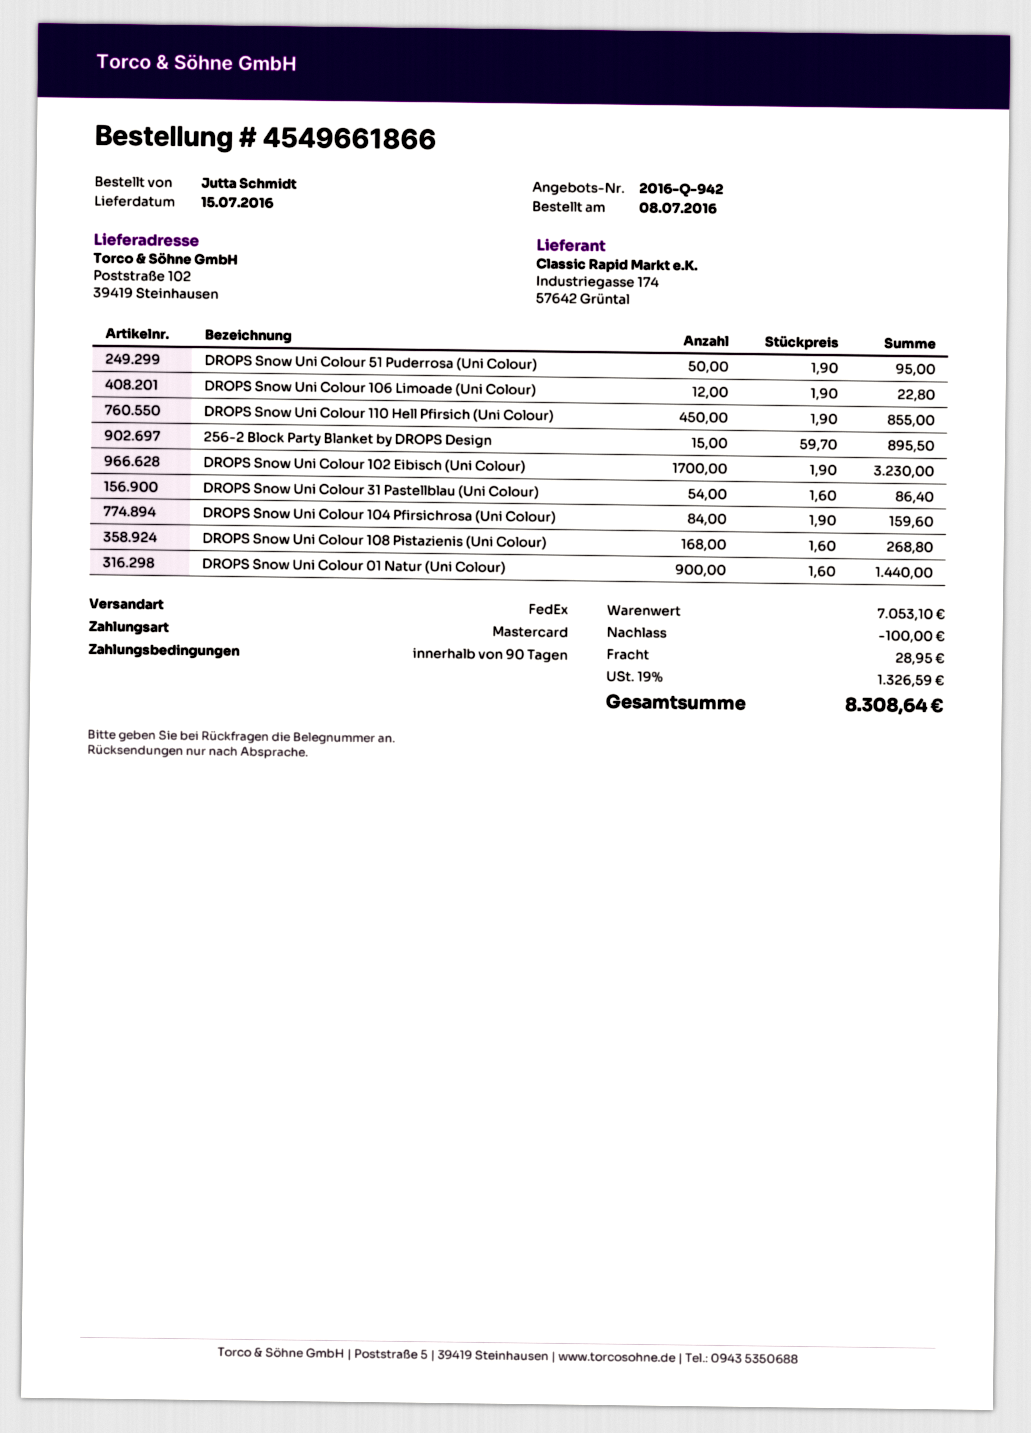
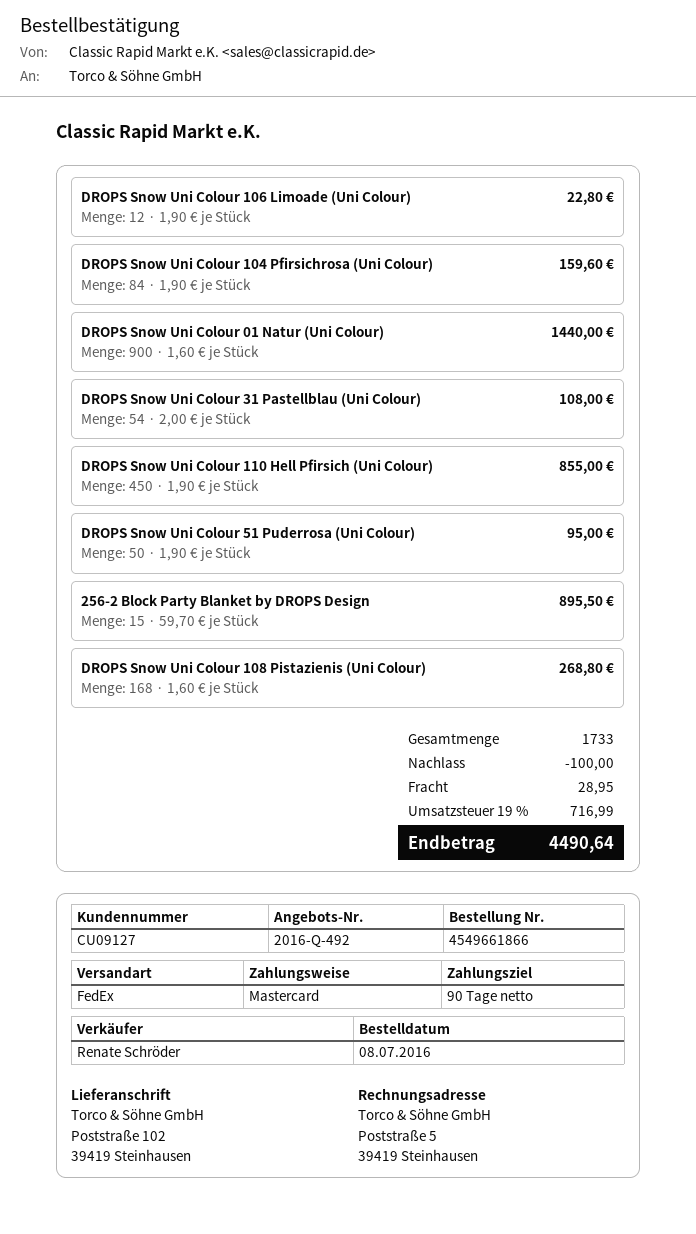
quote number: 2016-Q-942 -> 2016-Q-492
DROPS Snow Uni Colour 102 Eibisch (Uni Colour): 1700 x 1.90 = 3230.00 -> none
DROPS Snow Uni Colour 31 Pastellblau (Uni Colour): 54 x 1.60 = 86.40 -> 54 x 2.00 = 108.00
tax: 19% = 1326.59 -> 19% = 716.99
total: 8308.64 -> 4490.64

